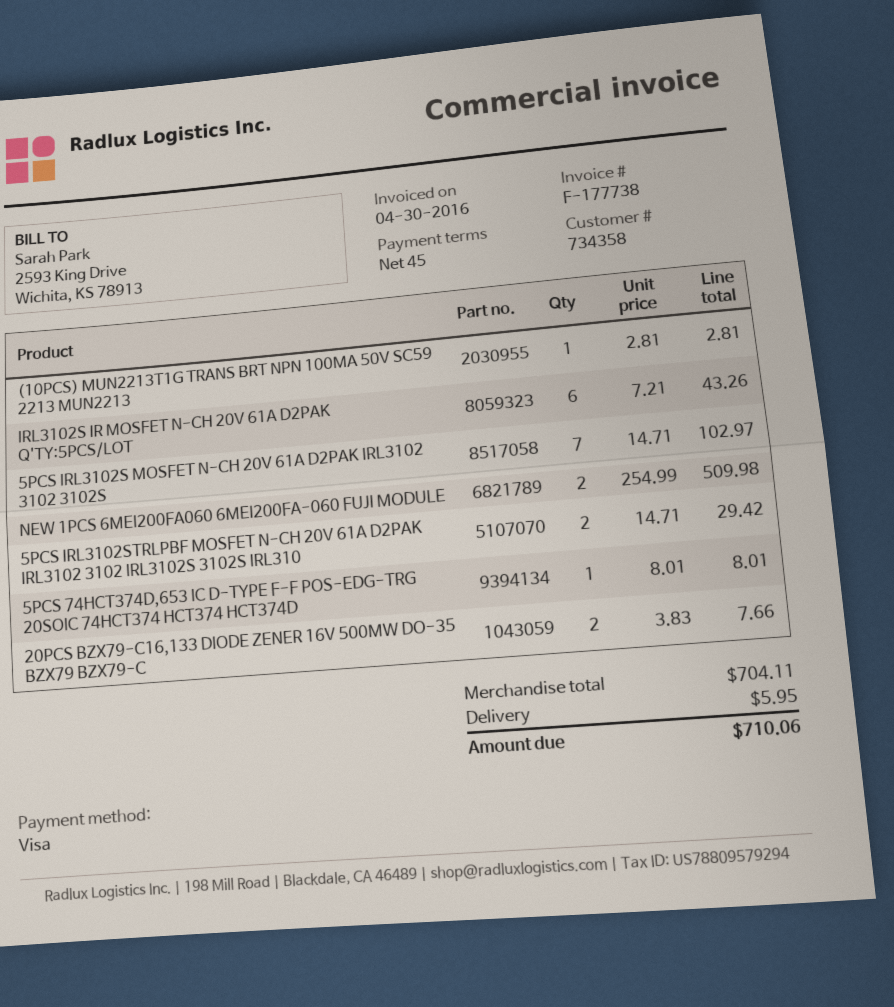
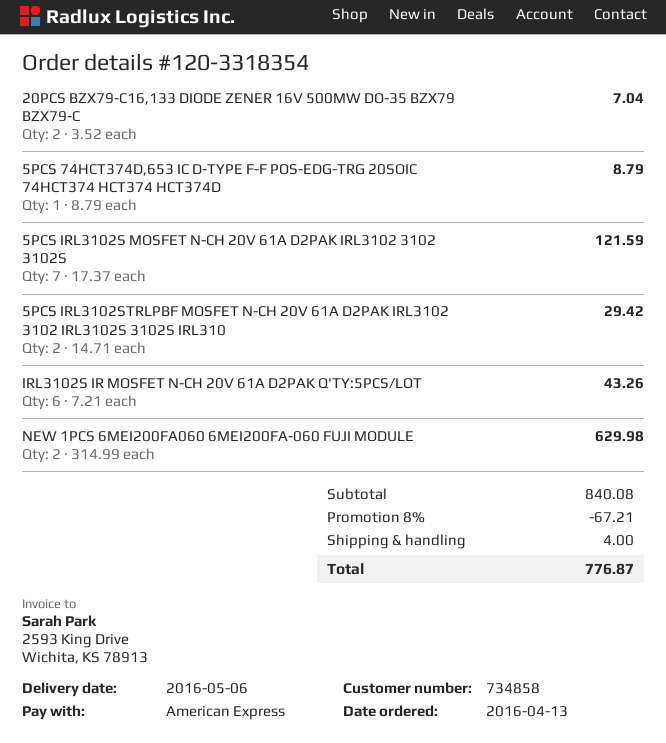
customer number: 734358 -> 734858
payment method: Visa -> American Express
(10PCS) MUN2213T1G TRANS BRT NPN 100MA 50V SC59 2213 MUN2213: 1 x 2.81 = 2.81 -> none
5PCS IRL3102S MOSFET N-CH 20V 61A D2PAK IRL3102 3102 3102S: 7 x 14.71 = 102.97 -> 7 x 17.37 = 121.59
NEW 1PCS 6MEI200FA060 6MEI200FA-060 FUJI MODULE: 2 x 254.99 = 509.98 -> 2 x 314.99 = 629.98
5PCS 74HCT374D,653 IC D-TYPE F-F POS-EDG-TRG 20SOIC 74HCT374 HCT374 HCT374D: 1 x 8.01 = 8.01 -> 1 x 8.79 = 8.79
20PCS BZX79-C16,133 DIODE ZENER 16V 500MW DO-35 BZX79 BZX79-C: 2 x 3.83 = 7.66 -> 2 x 3.52 = 7.04
subtotal: 704.11 -> 840.08
discount: none -> 8% = 67.21
shipping: 5.95 -> 4.00
total: 710.06 -> 776.87

